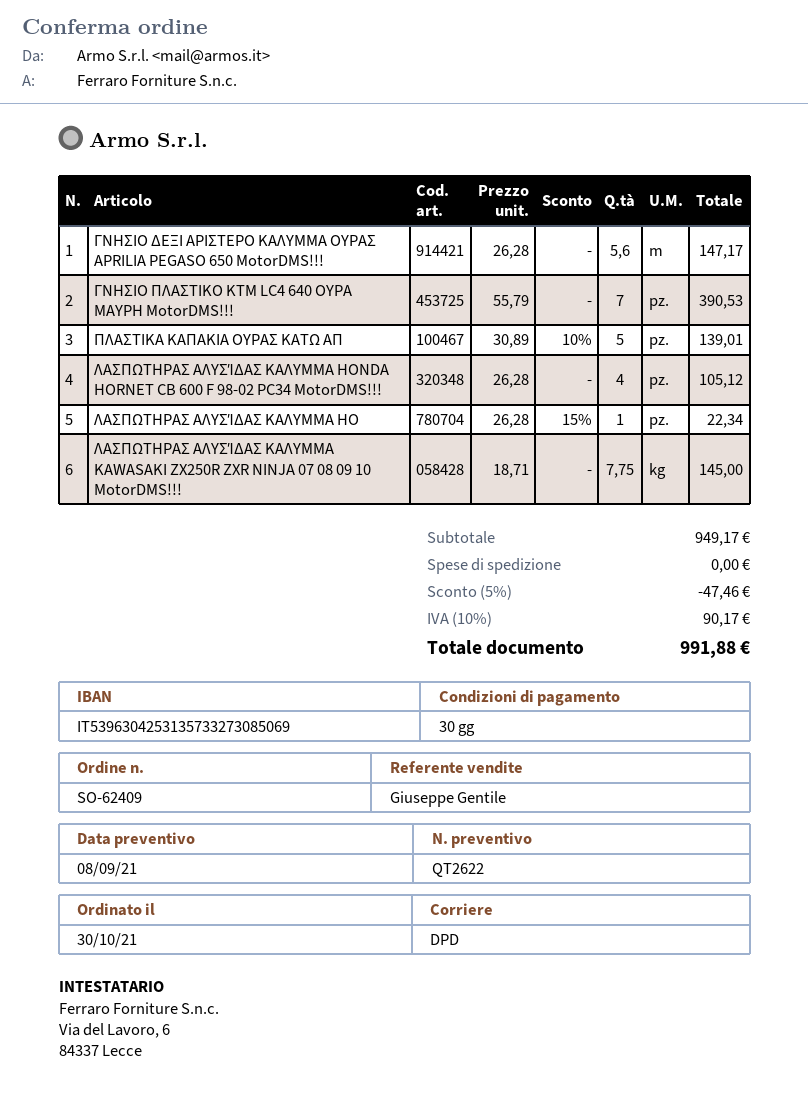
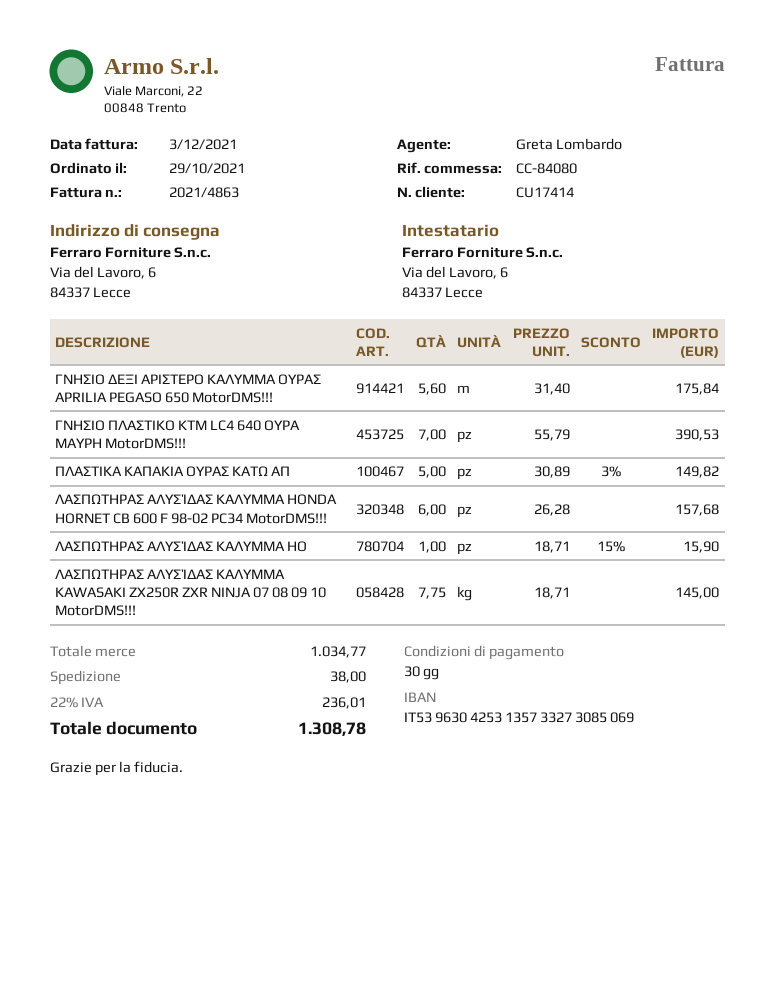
order date: 2021-10-30 -> 2021-10-29
sales rep: Giuseppe Gentile -> Greta Lombardo
ΓΝΗΣΙΟ ΔΕΞΙ ΑΡΙΣΤΕΡΟ ΚΑΛΥΜΜΑ ΟΥΡΑΣ APRILIA PEGASO 650 MotorDMS!!!: 5.6 x 26.28 = 147.17 -> 5.6 x 31.40 = 175.84
ΠΛΑΣΤΙΚΑ ΚΑΠΑΚΙΑ ΟΥΡΑΣ ΚΑΤΩ ΑΠ: 5 x 30.89 - 10% = 139.01 -> 5 x 30.89 - 3% = 149.82
ΛΑΣΠΩΤΗΡΑΣ ΑΛΥΣΊΔΑΣ ΚΑΛΥΜΜΑ HONDA HORNET CB 600 F 98-02 PC34 MotorDMS!!!: 4 x 26.28 = 105.12 -> 6 x 26.28 = 157.68
ΛΑΣΠΩΤΗΡΑΣ ΑΛΥΣΊΔΑΣ ΚΑΛΥΜΜΑ HO: 1 x 26.28 - 15% = 22.34 -> 1 x 18.71 - 15% = 15.90
subtotal: 949.17 -> 1034.77
discount: 5% = 47.46 -> none
shipping: 0.00 -> 38.00
tax: 10% = 90.17 -> 22% = 236.01
total: 991.88 -> 1308.78

